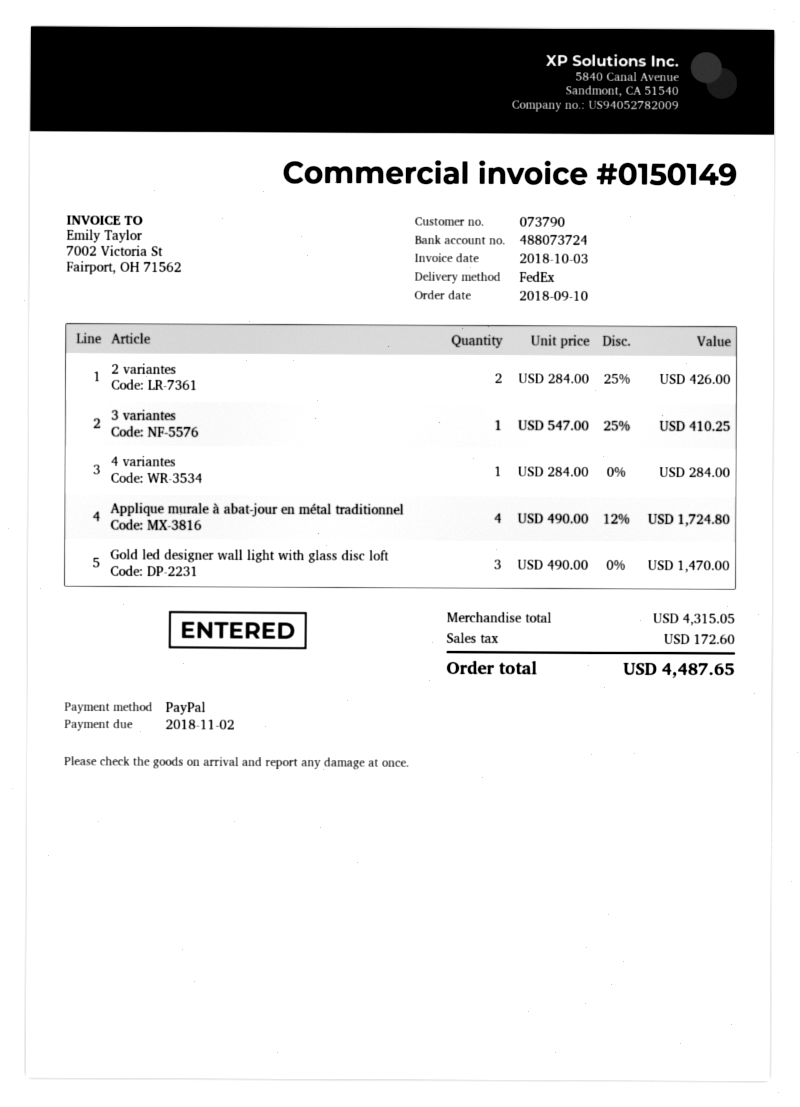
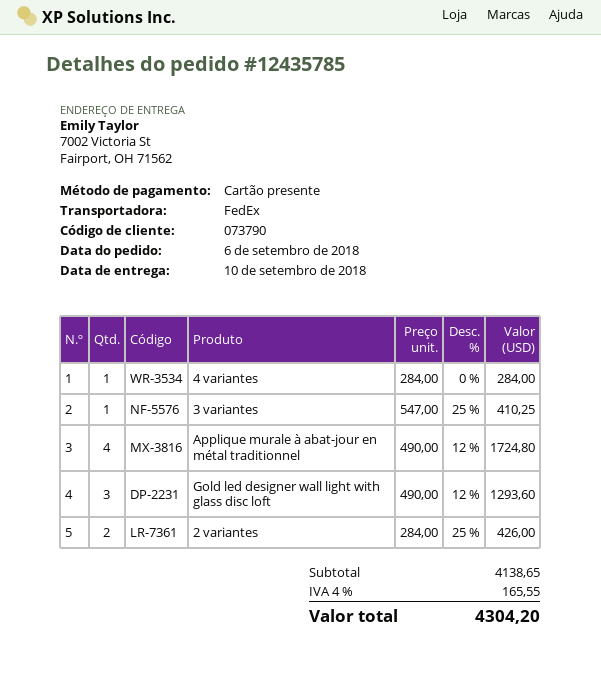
order date: 2018-09-10 -> 2018-09-06
payment method: PayPal -> gift card
Gold led designer wall light with glass disc loft: 3 x 490.00 = 1470.00 -> 3 x 490.00 - 12% = 1293.60
subtotal: 4315.05 -> 4138.65
tax: 172.60 -> 165.55
total: 4487.65 -> 4304.20

